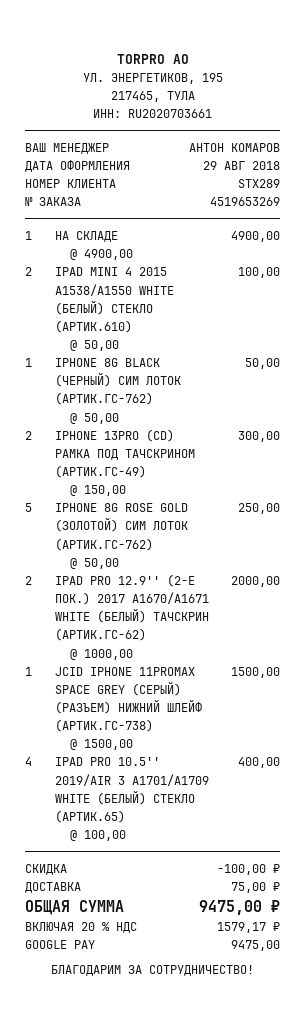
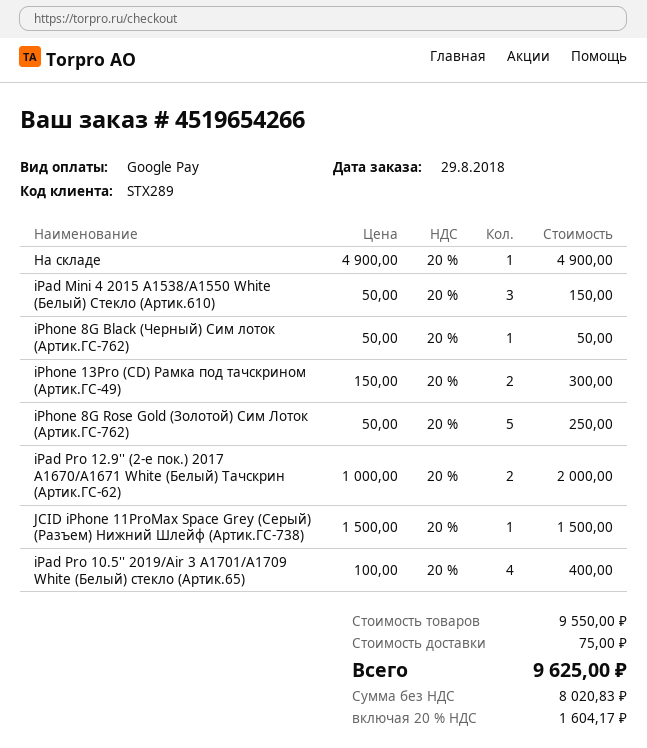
order number: 4519653269 -> 4519654266
IPAD MINI 4 2015 A1538/A1550 WHITE (БЕЛЫЙ) СТЕКЛО (АРТИК.610): 2 x 50.00 = 100.00 -> 3 x 50.00 = 150.00
discount: 100.00 -> none
tax: 20% = 1579.17 -> 20% = 1604.17
total: 9475.00 -> 9625.00

